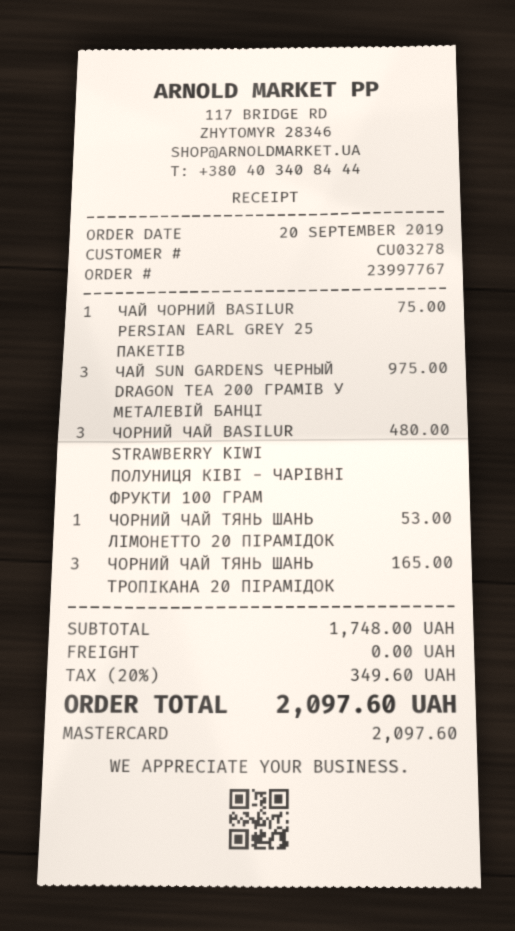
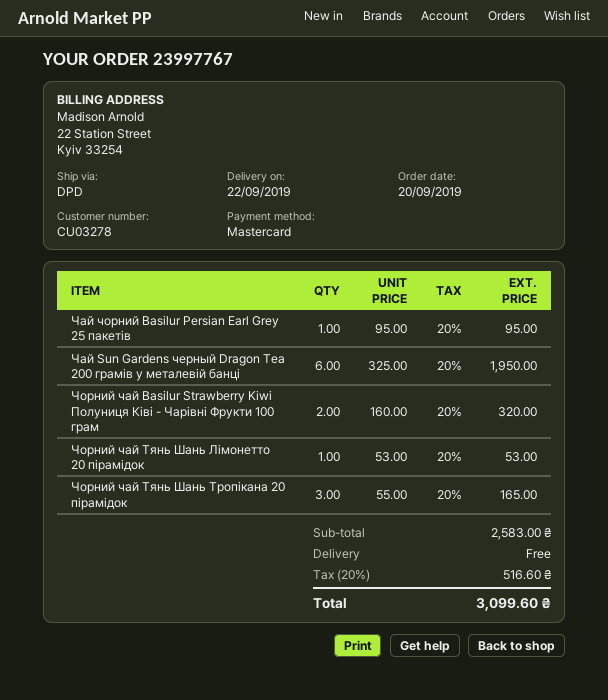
ЧАЙ ЧОРНИЙ BASILUR PERSIAN EARL GREY 25 ПАКЕТІВ: 1 for 75.00 -> 1 for 95.00
ЧАЙ SUN GARDENS ЧЕРНЫЙ DRAGON TEA 200 ГРАМІВ У МЕТАЛЕВІЙ БАНЦІ: 3 for 975.00 -> 6 for 1950.00
ЧОРНИЙ ЧАЙ BASILUR STRAWBERRY KIWI ПОЛУНИЦЯ КІВІ - ЧАРІВНІ ФРУКТИ 100 ГРАМ: 3 for 480.00 -> 2 for 320.00
subtotal: 1748.00 -> 2583.00
tax: 20% = 349.60 -> 20% = 516.60
total: 2097.60 -> 3099.60

